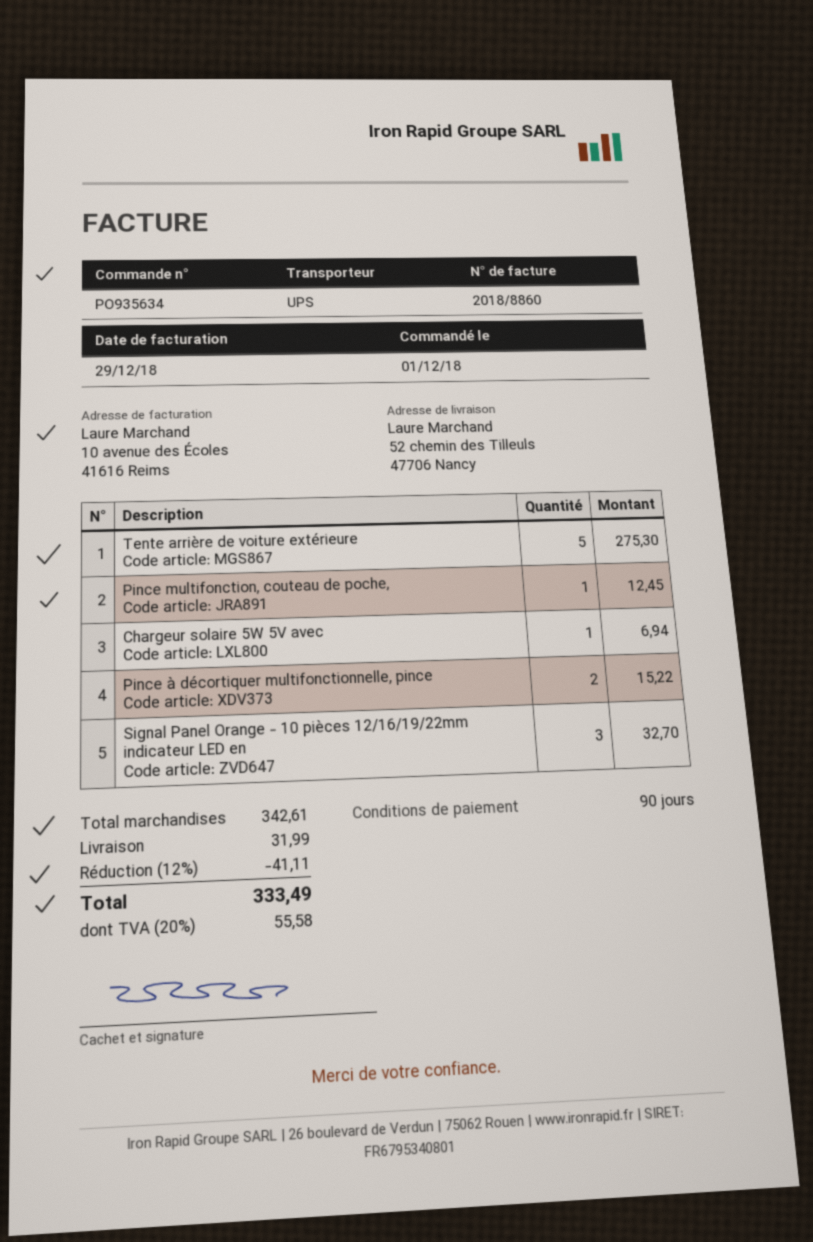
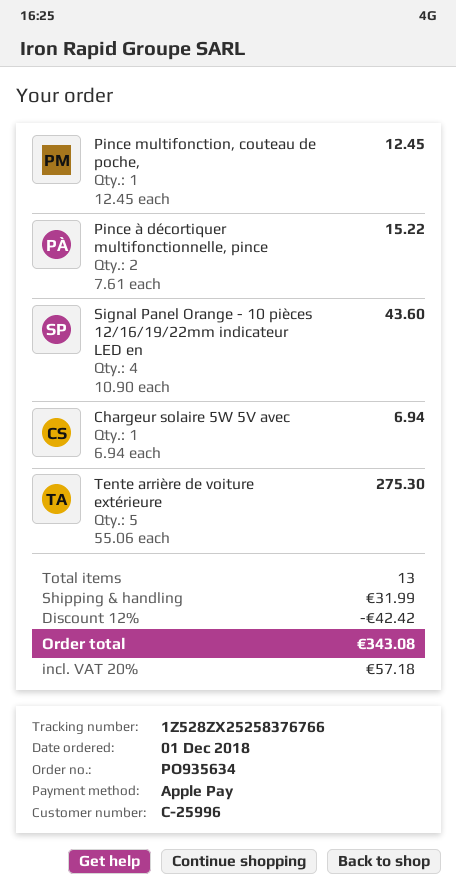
Signal Panel Orange - 10 pièces 12/16/19/22mm indicateur LED en: 3 for 32.70 -> 4 for 43.60
discount: 12% = 41.11 -> 12% = 42.42
tax: 20% = 55.58 -> 20% = 57.18
total: 333.49 -> 343.08

